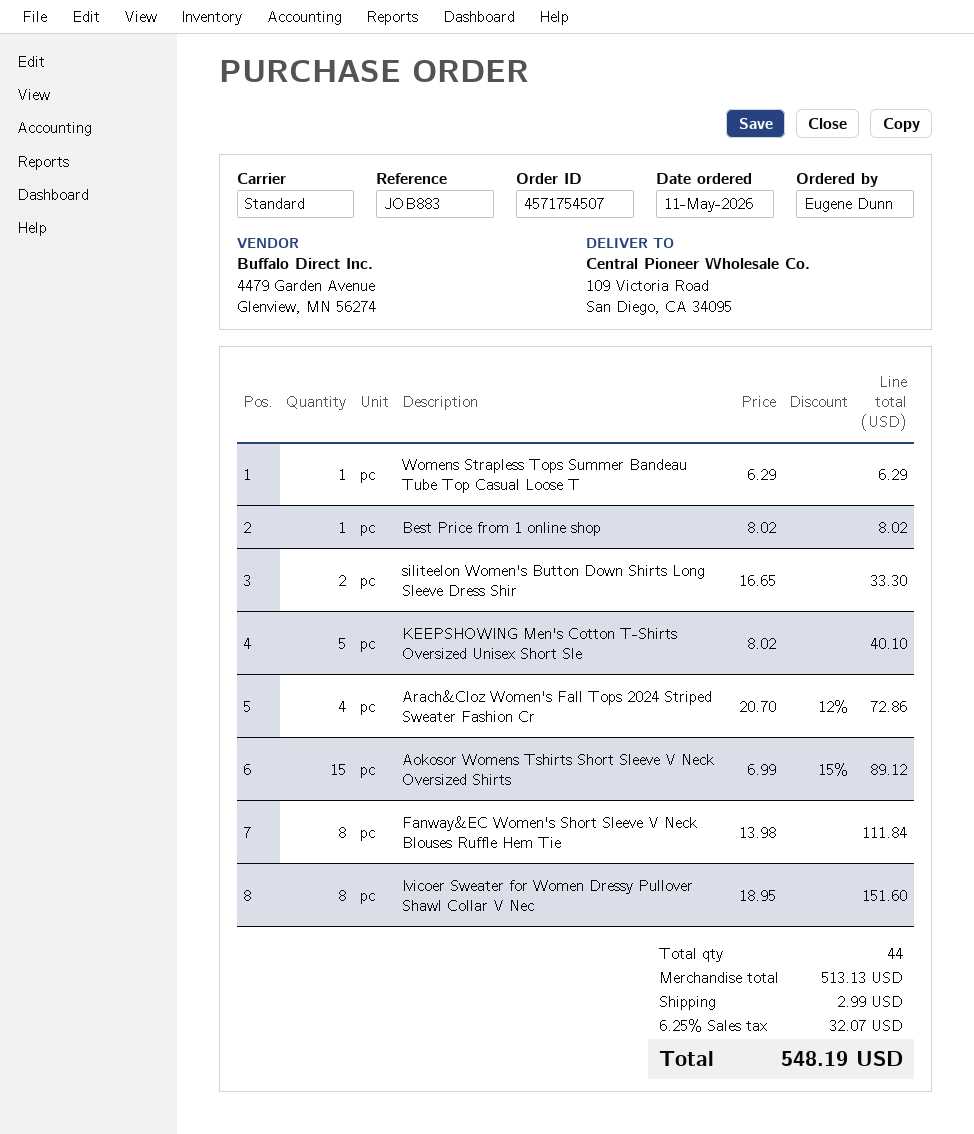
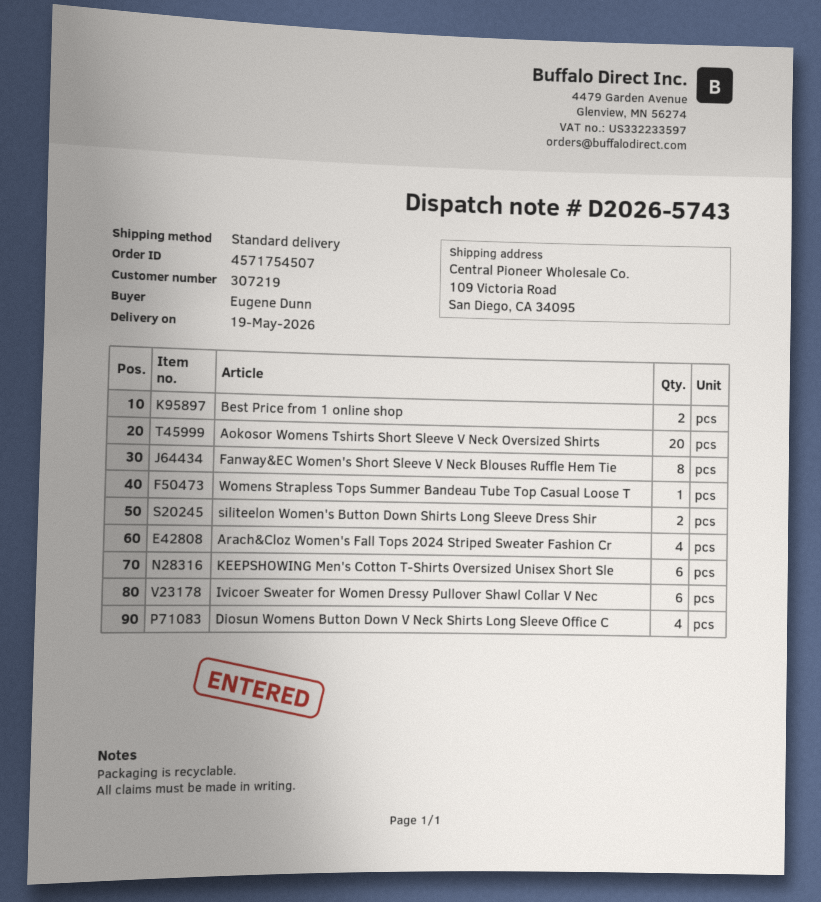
Best Price from 1 online shop: 1 -> 2
KEEPSHOWING Men's Cotton T-Shirts Oversized Unisex Short Sle: 5 -> 6
Aokosor Womens Tshirts Short Sleeve V Neck Oversized Shirts: 15 -> 20
Ivicoer Sweater for Women Dressy Pullover Shawl Collar V Nec: 8 -> 6
Diosun Womens Button Down V Neck Shirts Long Sleeve Office C: none -> 4

